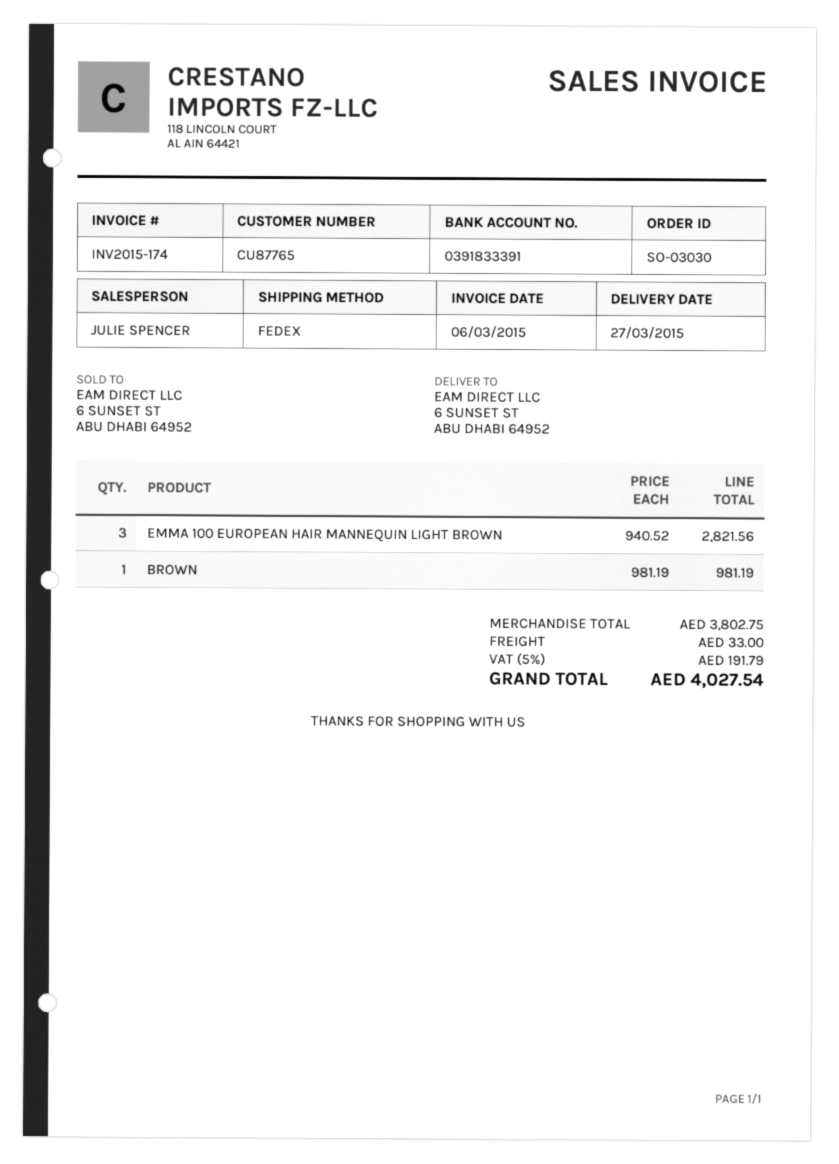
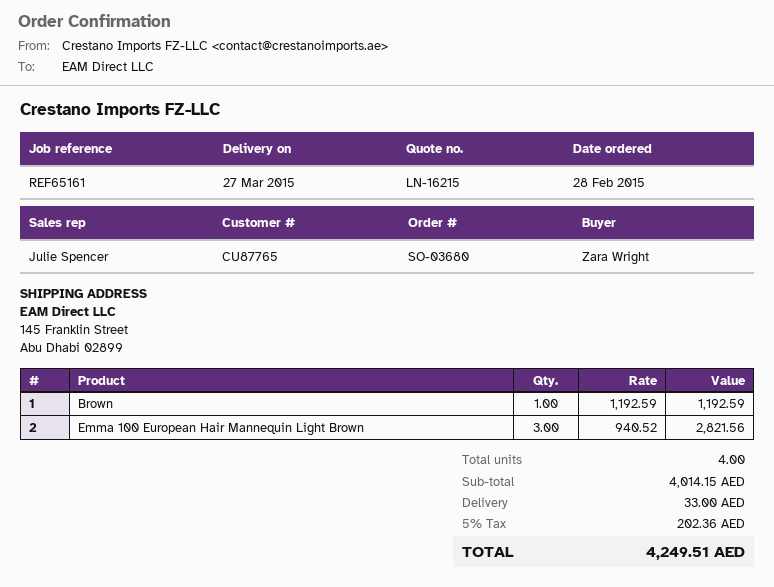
order number: SO-03030 -> SO-03680
ship to: 6 SUNSET ST, ABU DHABI 64952 -> 145 Franklin Street, Abu Dhabi 02899
BROWN: 1 x 981.19 = 981.19 -> 1 x 1192.59 = 1192.59
subtotal: 3802.75 -> 4014.15
tax: 5% = 191.79 -> 5% = 202.36
total: 4027.54 -> 4249.51

